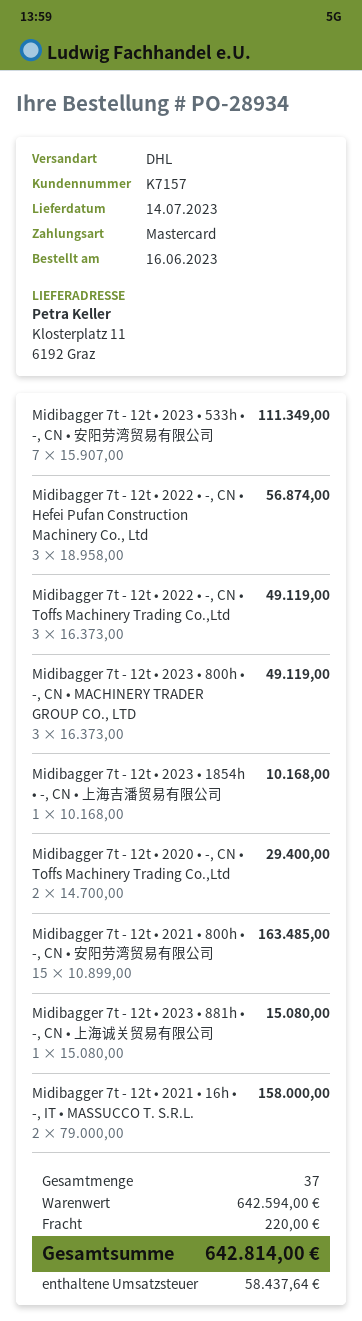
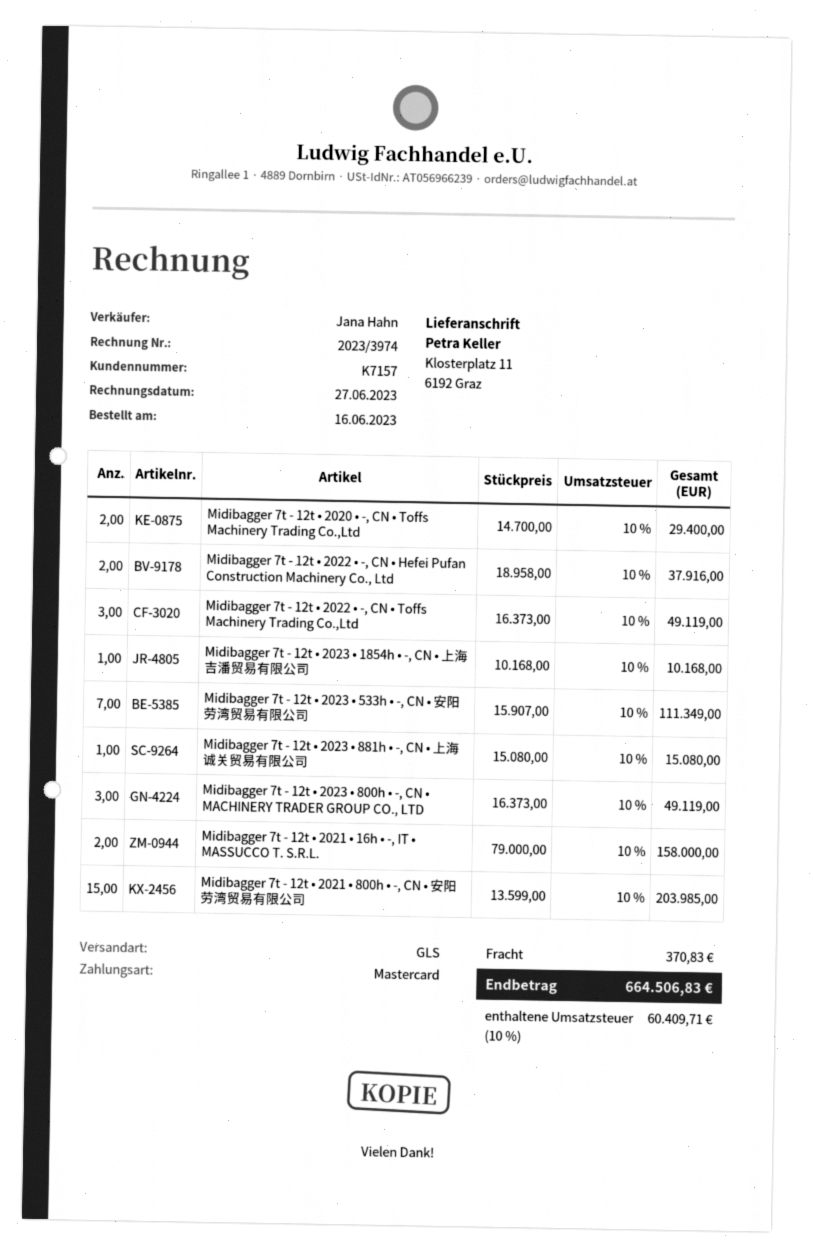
shipping method: DHL -> GLS
Midibagger 7t - 12t • 2022 • -, CN • Hefei Pufan Construction Machinery Co., Ltd: 3 x 18958.00 = 56874.00 -> 2 x 18958.00 = 37916.00
Midibagger 7t - 12t • 2021 • 800h • -, CN • 安阳劳湾贸易有限公司: 15 x 10899.00 = 163485.00 -> 15 x 13599.00 = 203985.00
shipping: 220.00 -> 370.83
tax: 58437.64 -> 60409.71
total: 642814.00 -> 664506.83

